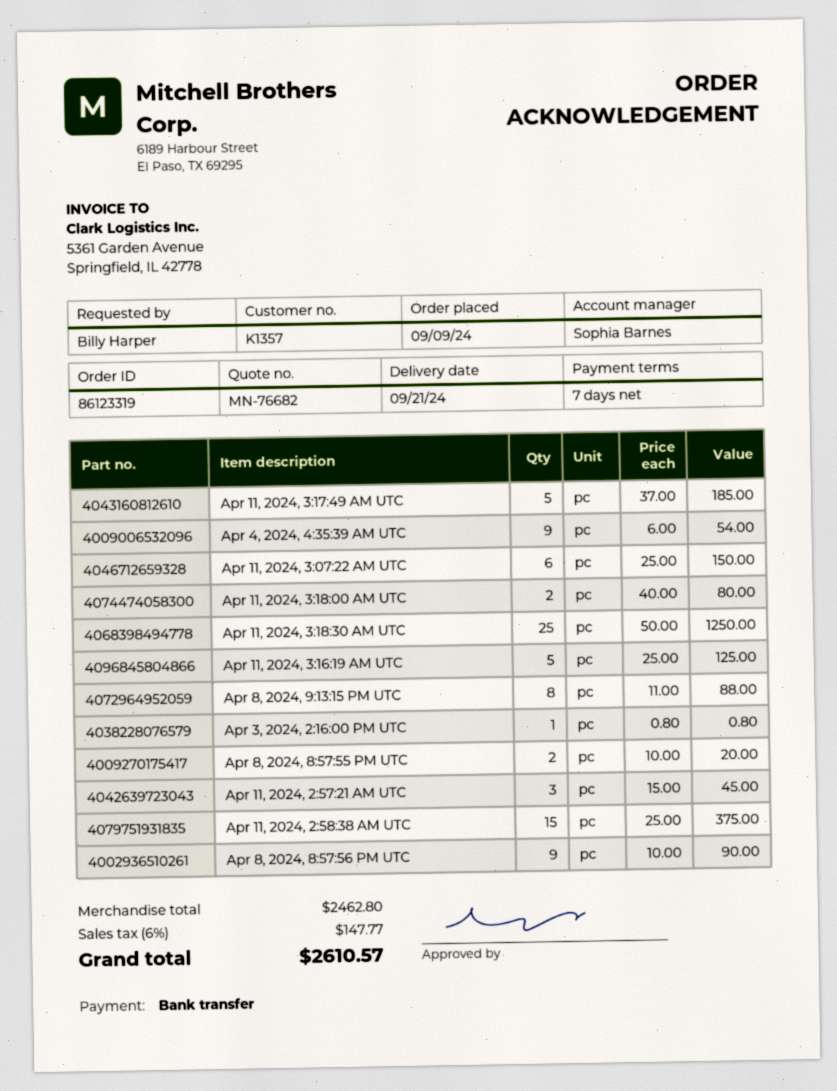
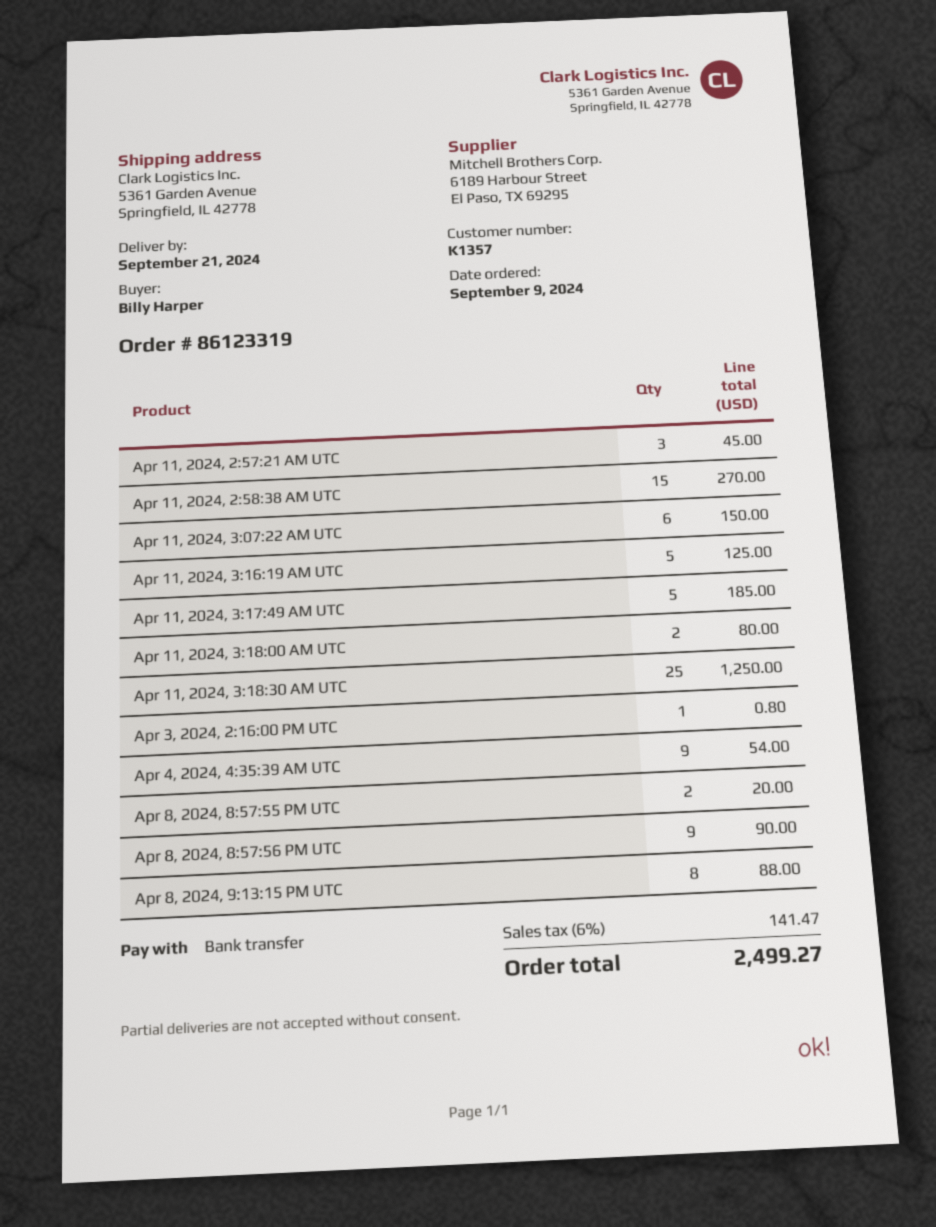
Apr 11, 2024, 2:58:38 AM UTC: 15 for 375.00 -> 15 for 270.00
tax: 6% = 147.77 -> 6% = 141.47
total: 2610.57 -> 2499.27

